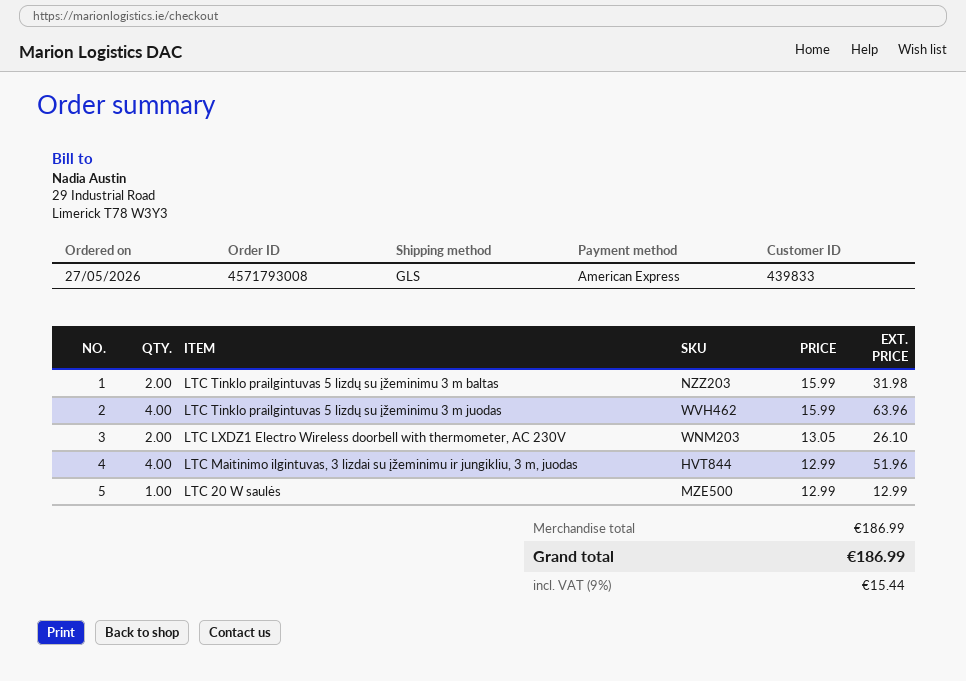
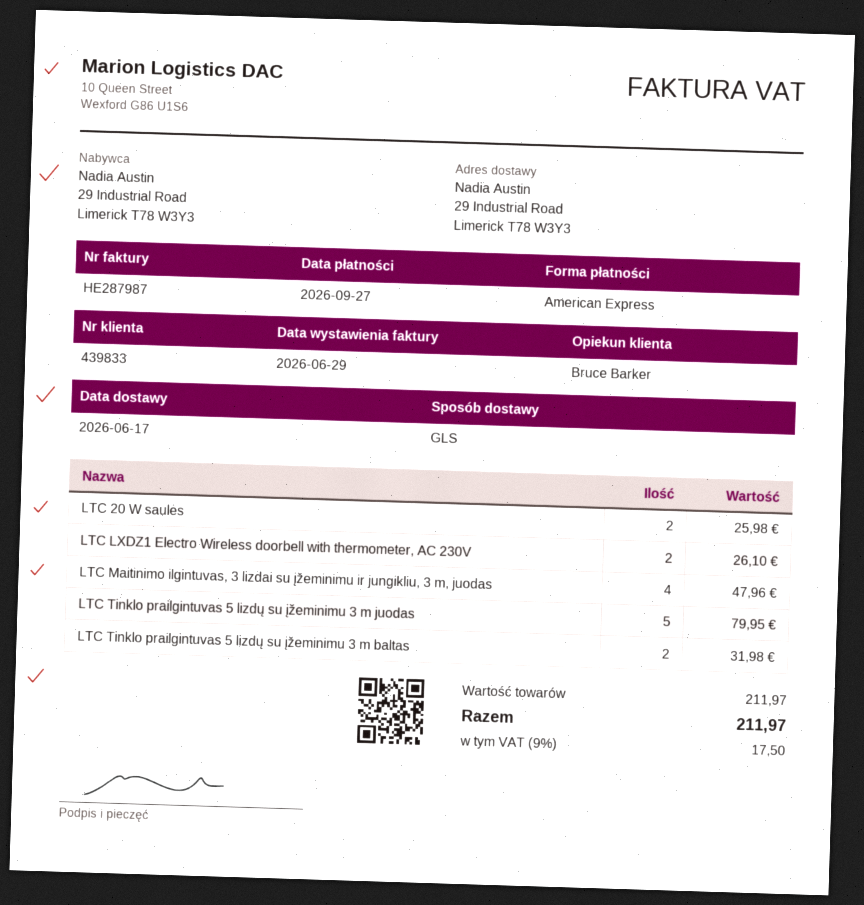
LTC Tinklo prailgintuvas 5 lizdų su įžeminimu 3 m juodas: 4 for 63.96 -> 5 for 79.95
LTC Maitinimo ilgintuvas, 3 lizdai su įžeminimu ir jungikliu, 3 m, juodas: 4 for 51.96 -> 4 for 47.96
LTC 20 W saulės: 1 for 12.99 -> 2 for 25.98
subtotal: 186.99 -> 211.97
tax: 9% = 15.44 -> 9% = 17.50
total: 186.99 -> 211.97

